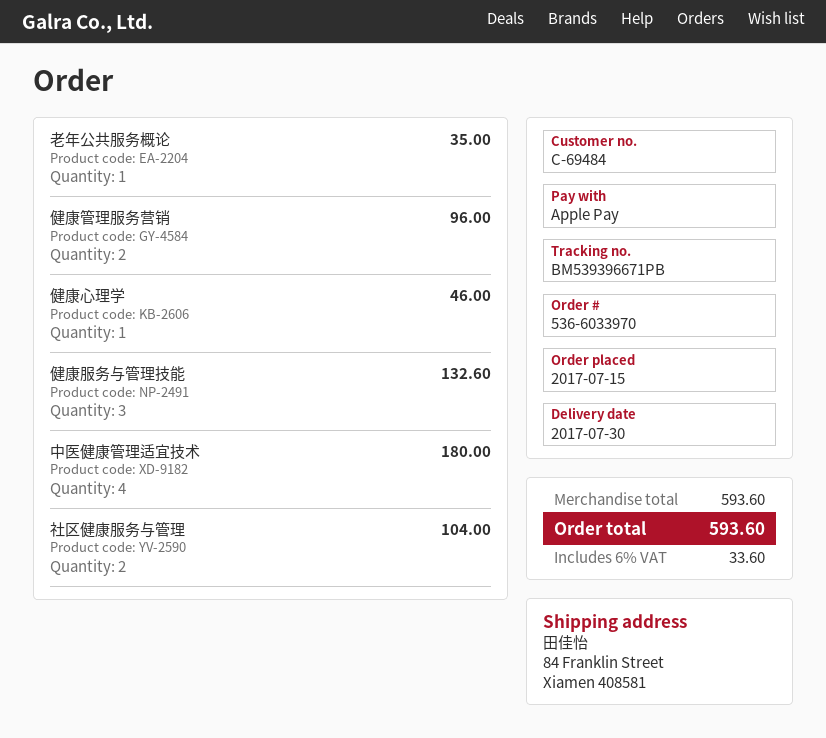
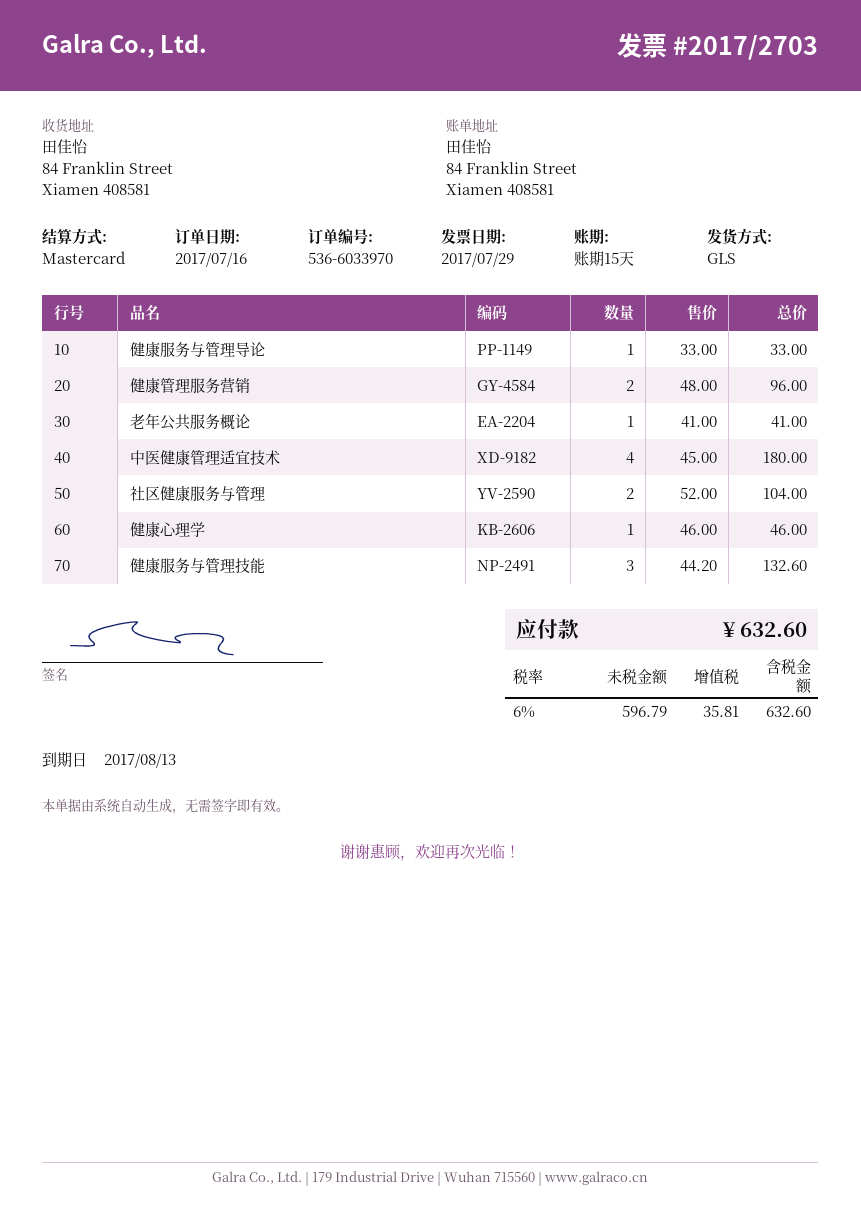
order date: 2017-07-15 -> 2017-07-16
payment method: Apple Pay -> Mastercard
老年公共服务概论: 1 for 35.00 -> 1 for 41.00
健康服务与管理导论: none -> 1 for 33.00
tax: 6% = 33.60 -> 6% = 35.81
total: 593.60 -> 632.60

